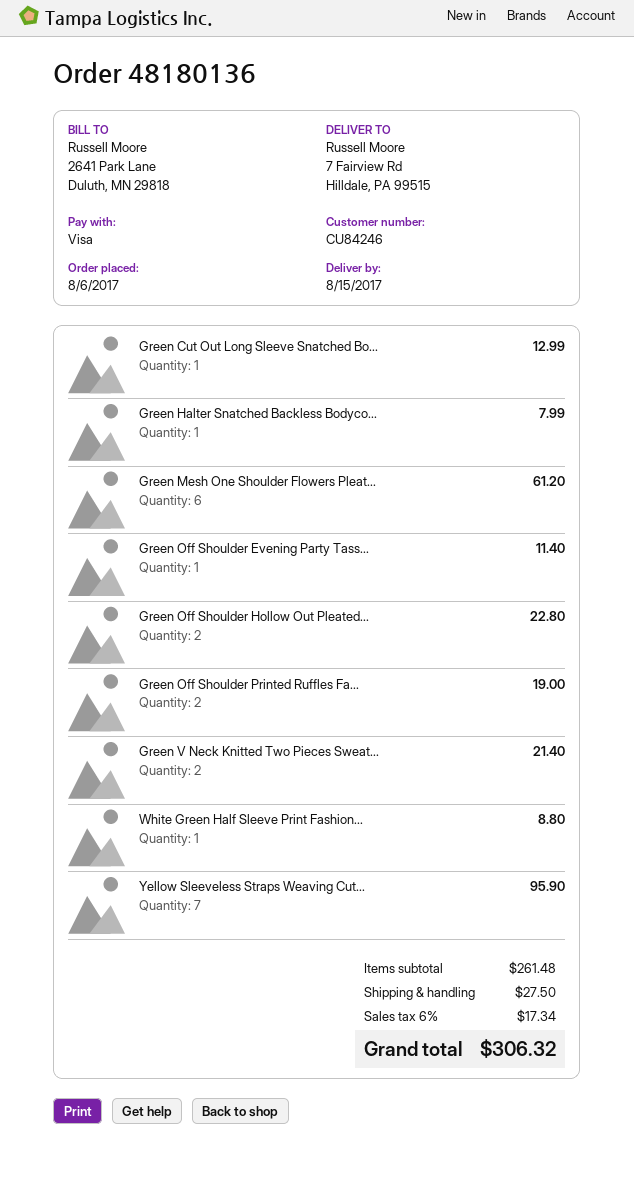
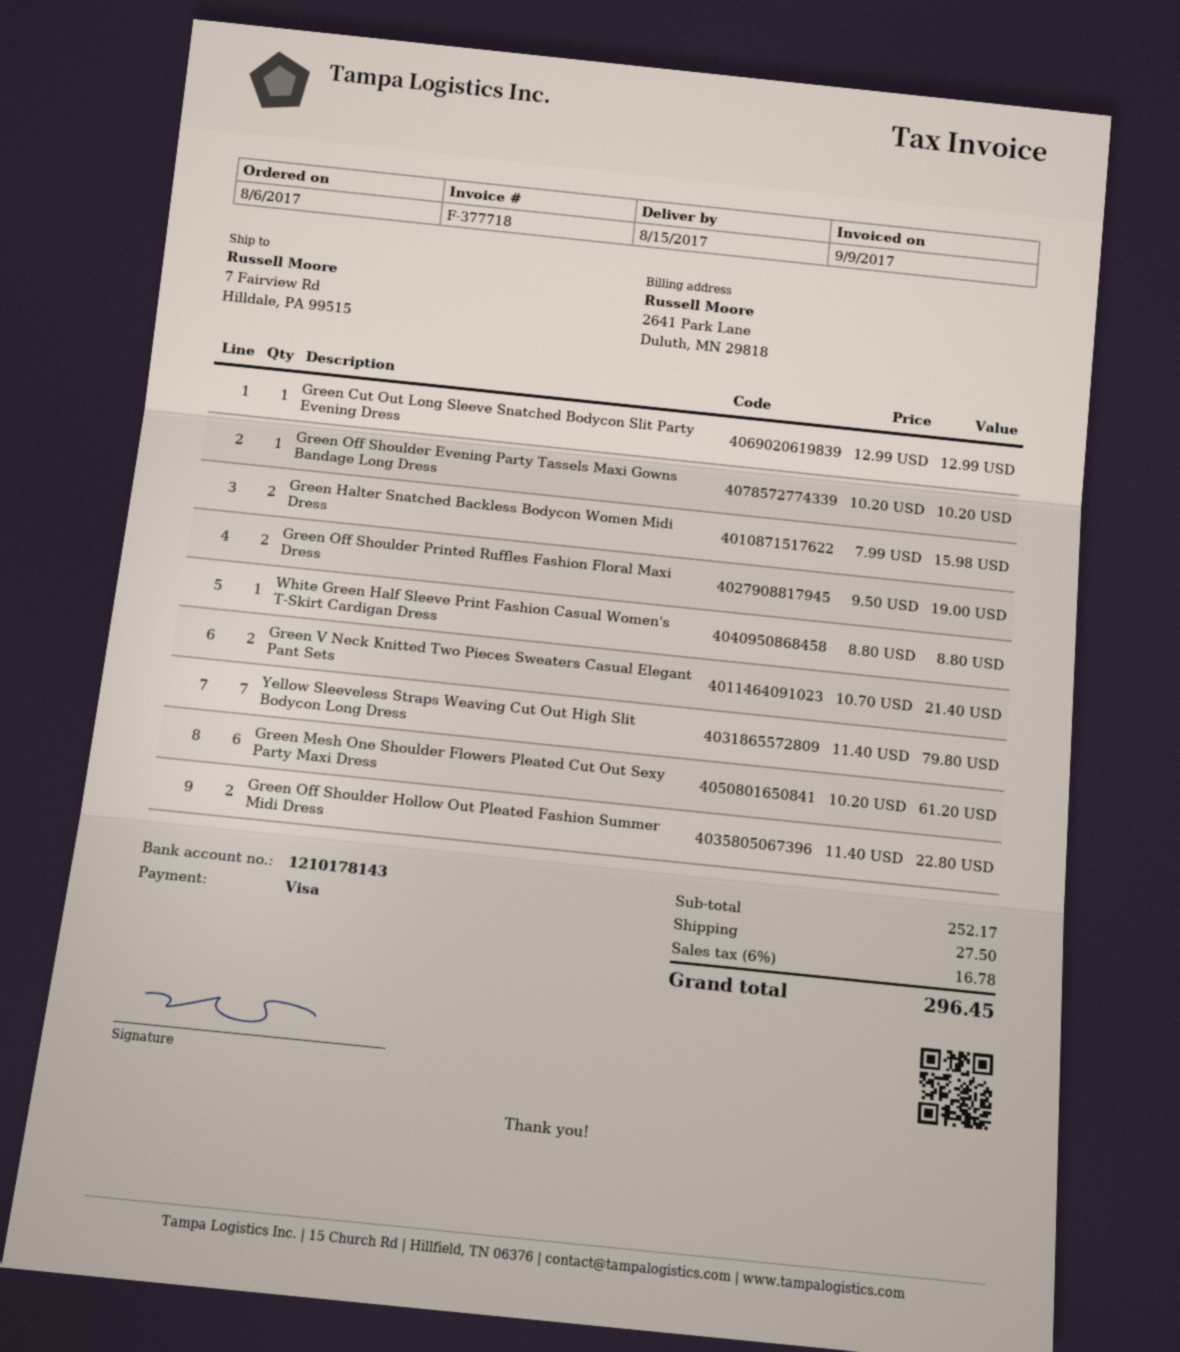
Green Halter Snatched Backless Bodyco...: 1 for 7.99 -> 2 for 15.98
Green Off Shoulder Evening Party Tass...: 1 for 11.40 -> 1 for 10.20
Yellow Sleeveless Straps Weaving Cut...: 7 for 95.90 -> 7 for 79.80
subtotal: 261.48 -> 252.17
tax: 6% = 17.34 -> 6% = 16.78
total: 306.32 -> 296.45

